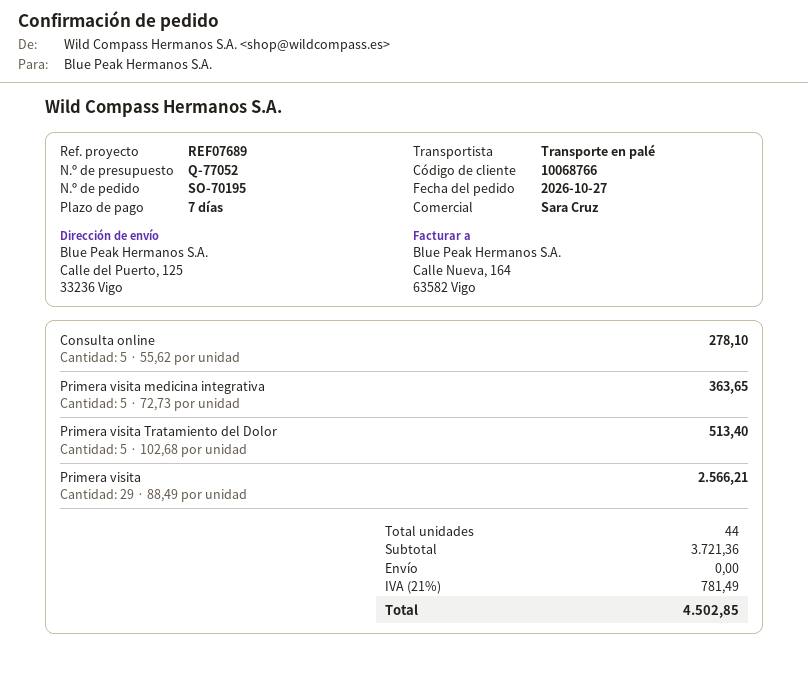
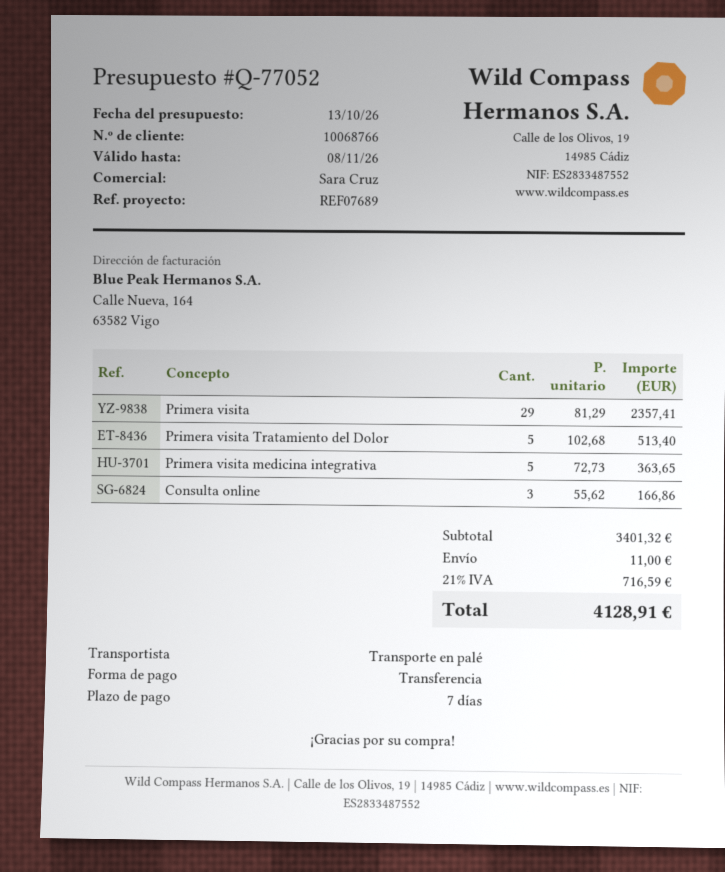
Consulta online: 5 x 55.62 = 278.10 -> 3 x 55.62 = 166.86
Primera visita: 29 x 88.49 = 2566.21 -> 29 x 81.29 = 2357.41
subtotal: 3721.36 -> 3401.32
shipping: 0.00 -> 11.00
tax: 21% = 781.49 -> 21% = 716.59
total: 4502.85 -> 4128.91

